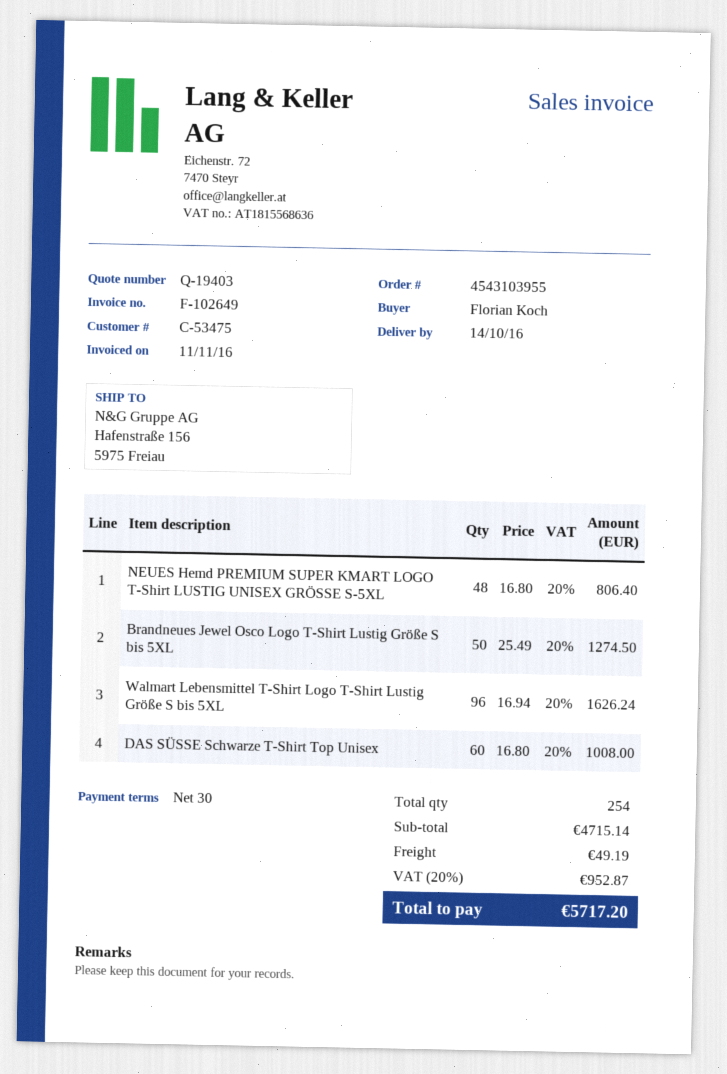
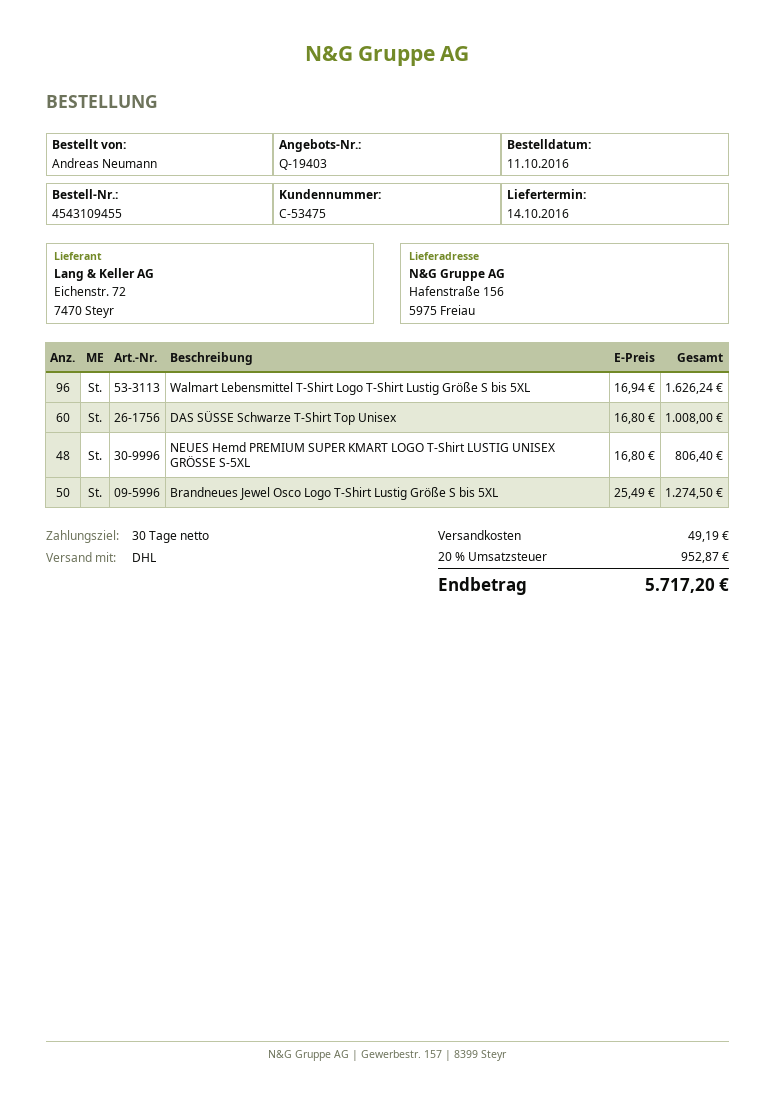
order number: 4543103955 -> 4543109455
ordered by: Florian Koch -> Andreas Neumann

